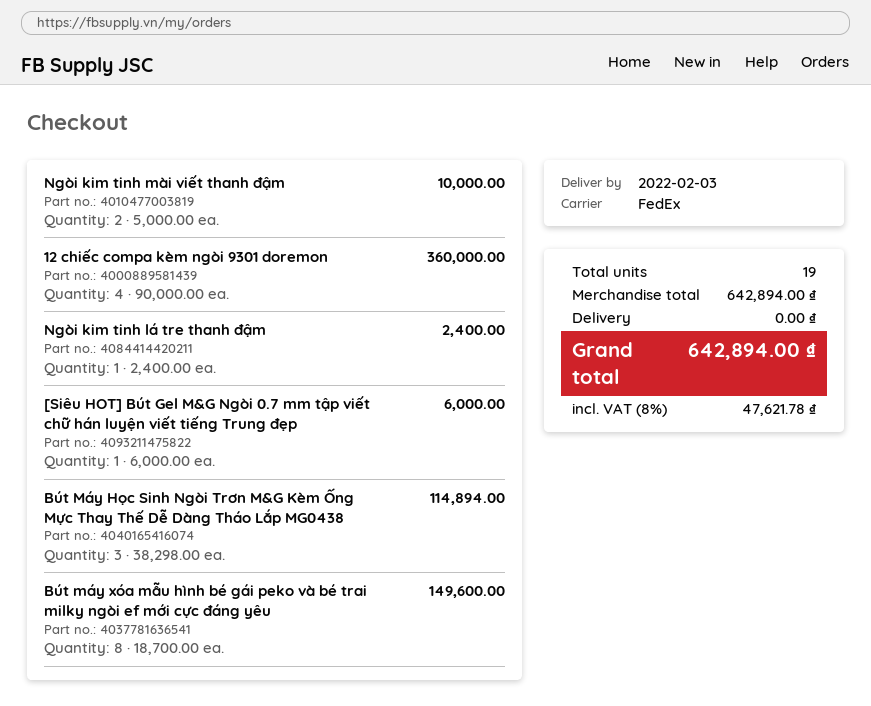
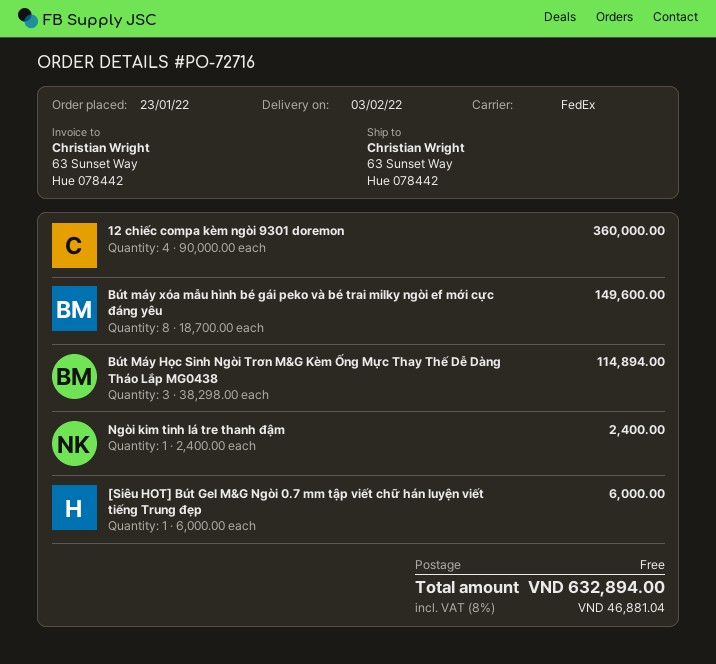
Ngòi kim tinh mài viết thanh đậm: 2 x 5000.00 = 10000.00 -> none
tax: 8% = 47621.78 -> 8% = 46881.04
total: 642894.00 -> 632894.00

